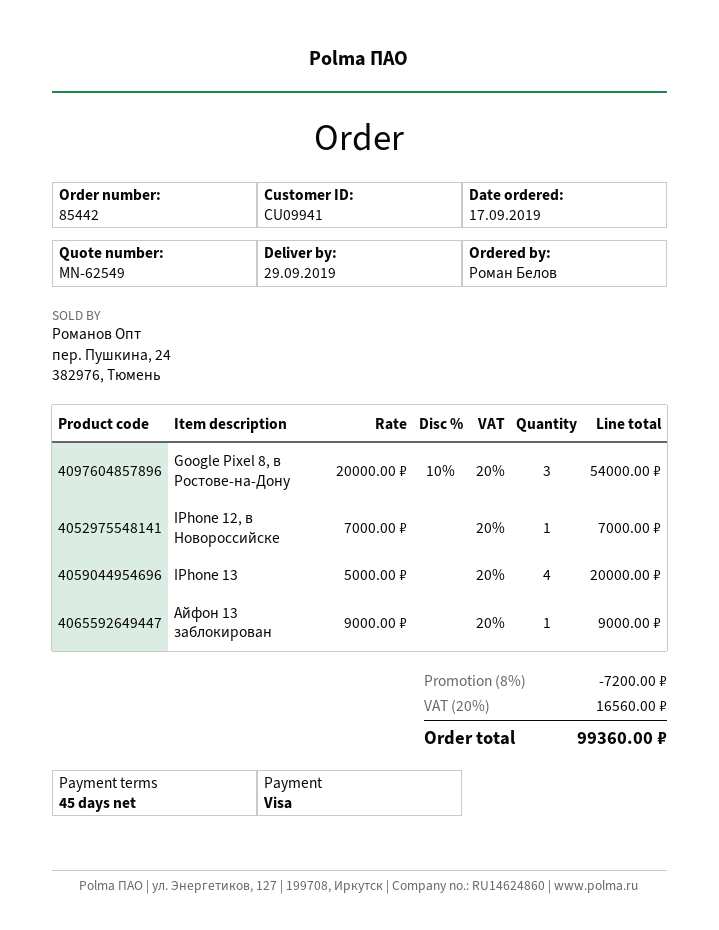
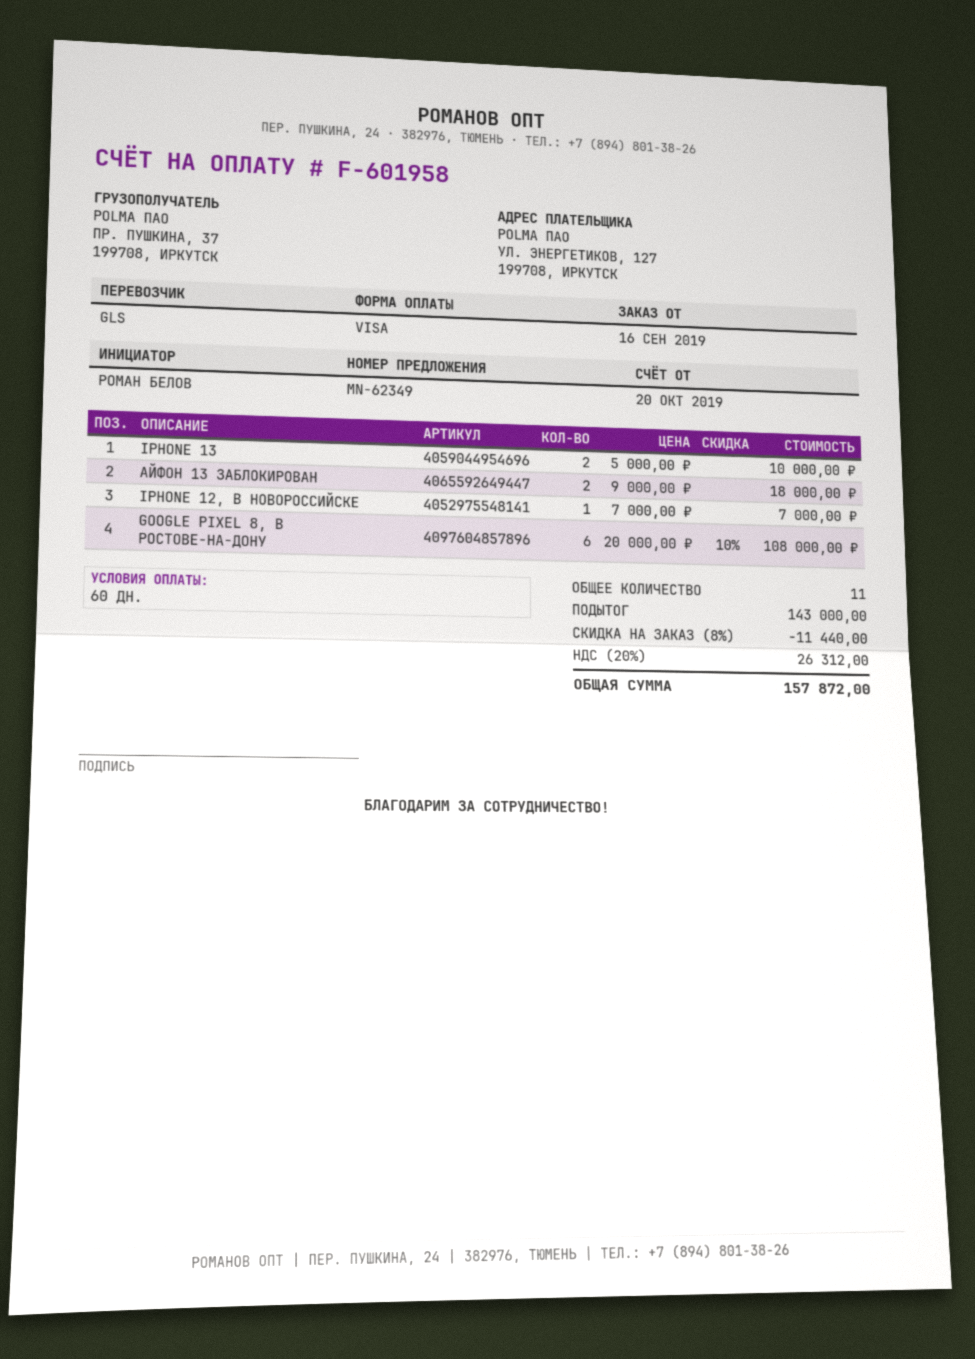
quote number: MN-62549 -> MN-62349
order date: 2019-09-17 -> 2019-09-16
payment terms: 45 days -> 60 days
Google Pixel 8, в Ростове-на-Дону: 3 x 20000.00 - 10% = 54000.00 -> 6 x 20000.00 - 10% = 108000.00
IPhone 13: 4 x 5000.00 = 20000.00 -> 2 x 5000.00 = 10000.00
Айфон 13 заблокирован: 1 x 9000.00 = 9000.00 -> 2 x 9000.00 = 18000.00
discount: 8% = 7200.00 -> 8% = 11440.00
tax: 20% = 16560.00 -> 20% = 26312.00
total: 99360.00 -> 157872.00

